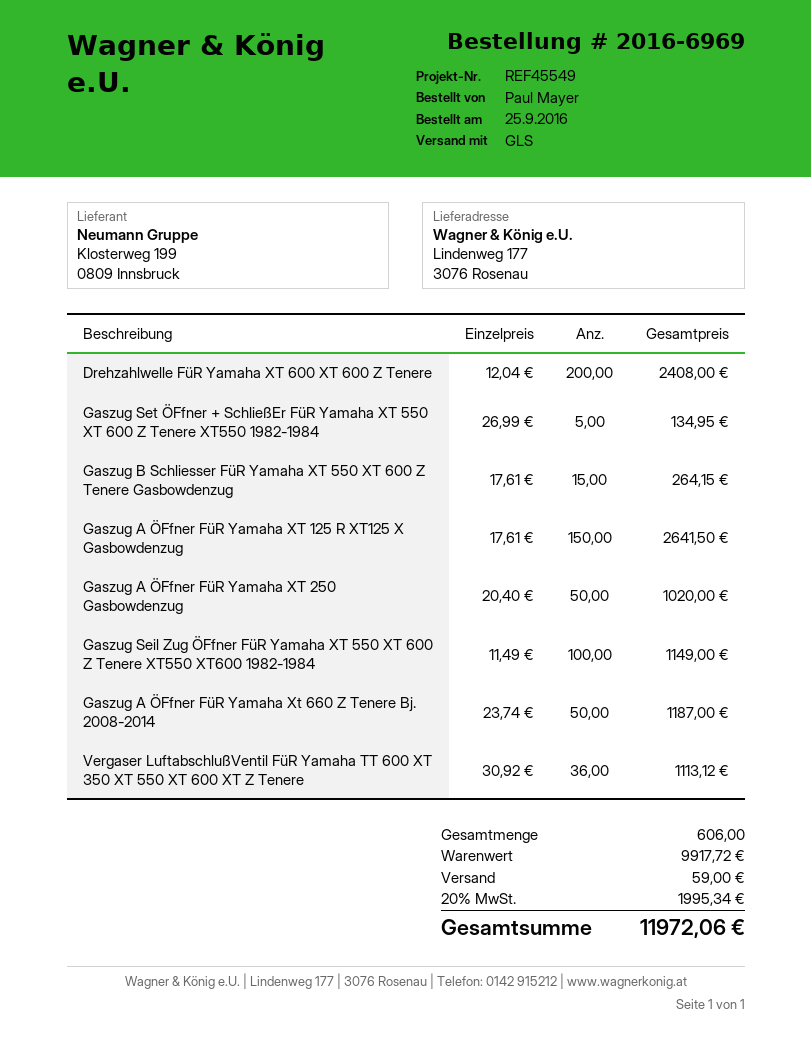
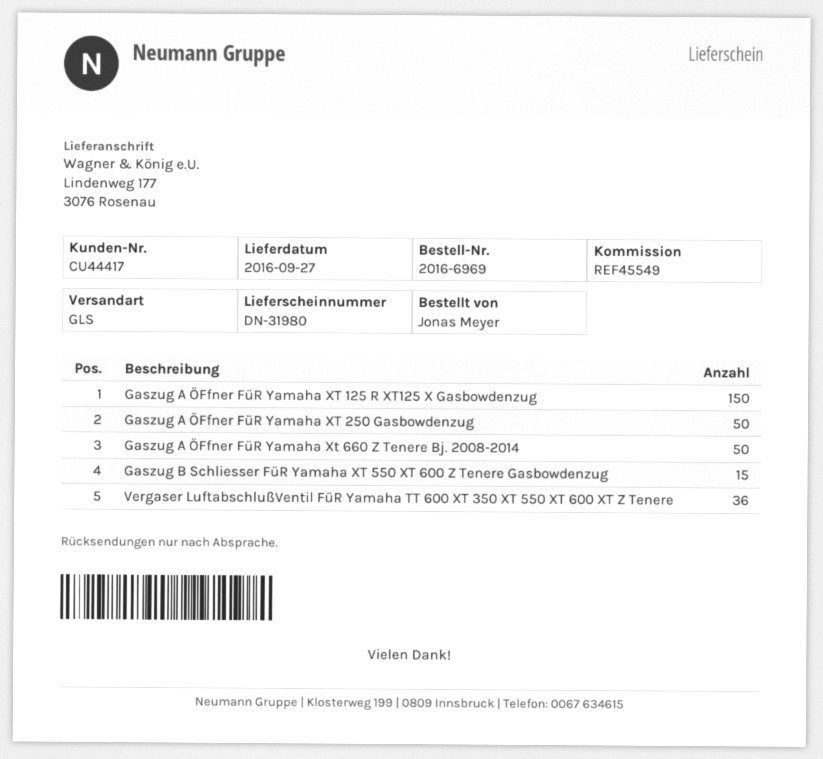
ordered by: Paul Mayer -> Jonas Meyer
Drehzahlwelle FüR Yamaha XT 600 XT 600 Z Tenere: 200 -> none
Gaszug Set ÖFfner + SchließEr FüR Yamaha XT 550 XT 600 Z Tenere XT550 1982-1984: 5 -> none
Gaszug Seil Zug ÖFfner FüR Yamaha XT 550 XT 600 Z Tenere XT550 XT600 1982-1984: 100 -> none

